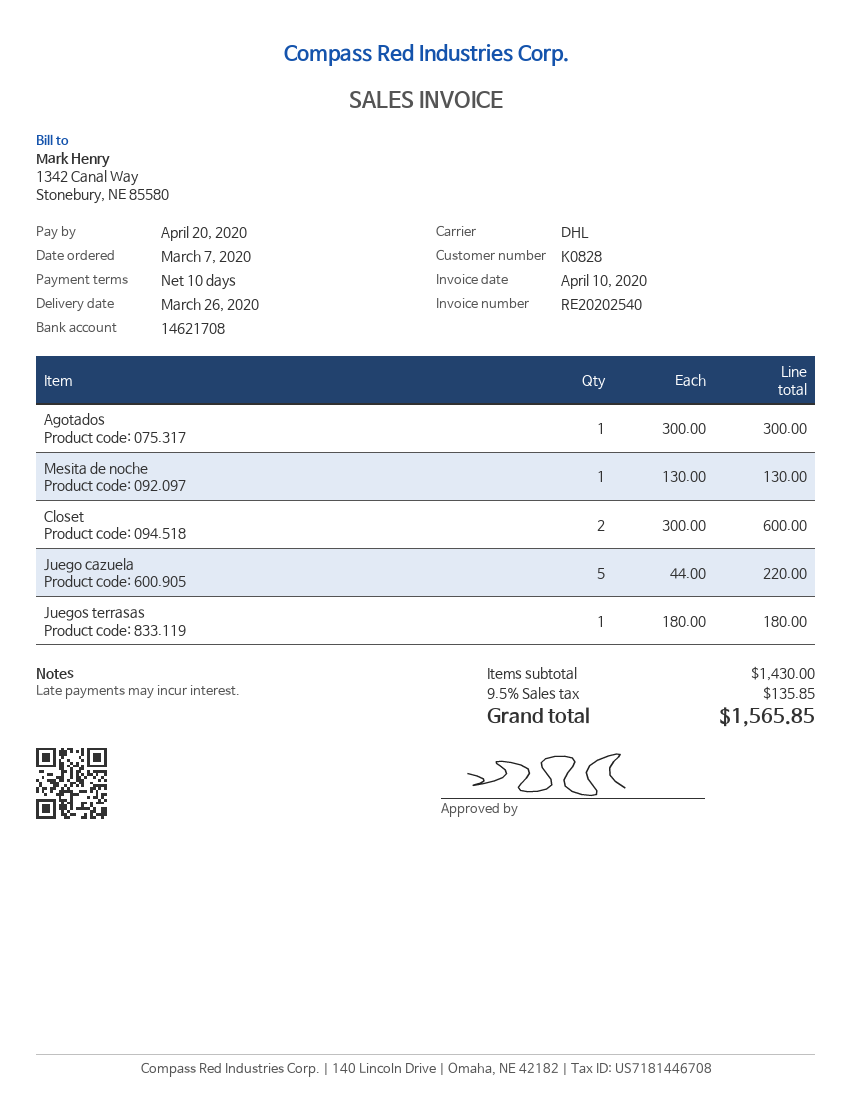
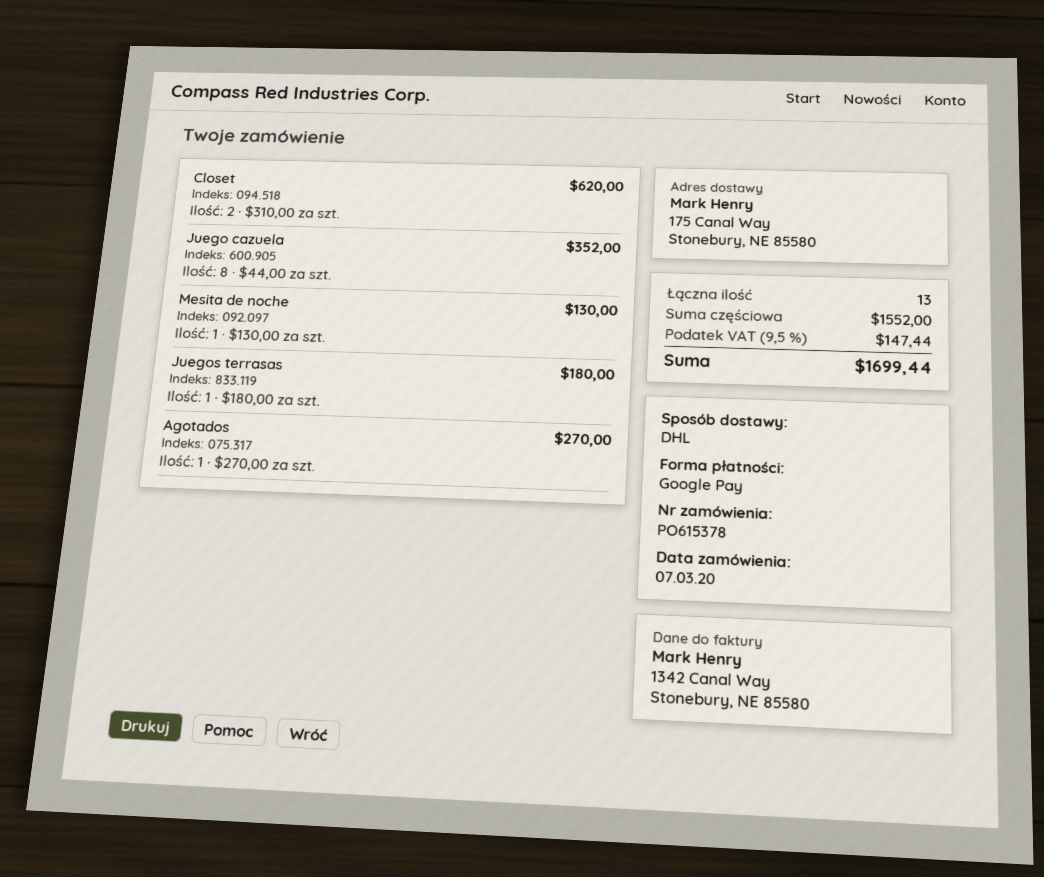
Agotados: 1 x 300.00 = 300.00 -> 1 x 270.00 = 270.00
Closet: 2 x 300.00 = 600.00 -> 2 x 310.00 = 620.00
Juego cazuela: 5 x 44.00 = 220.00 -> 8 x 44.00 = 352.00
subtotal: 1430.00 -> 1552.00
tax: 9.5% = 135.85 -> 9.5% = 147.44
total: 1565.85 -> 1699.44

